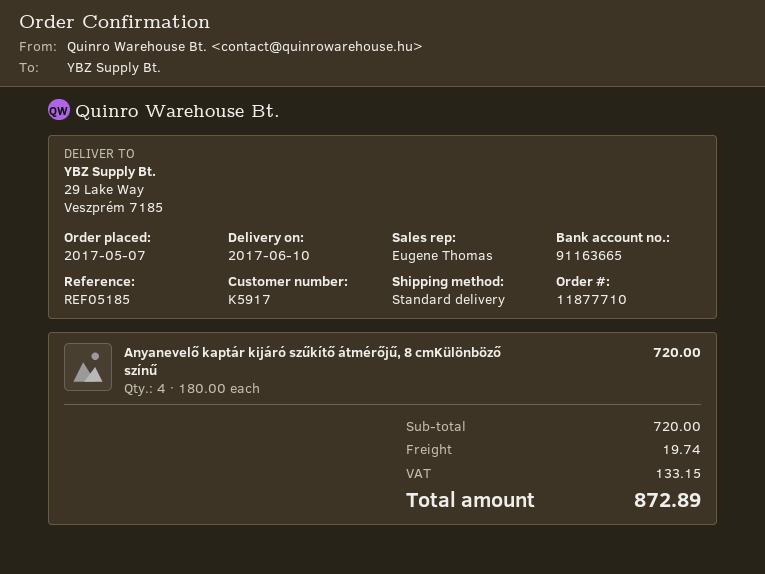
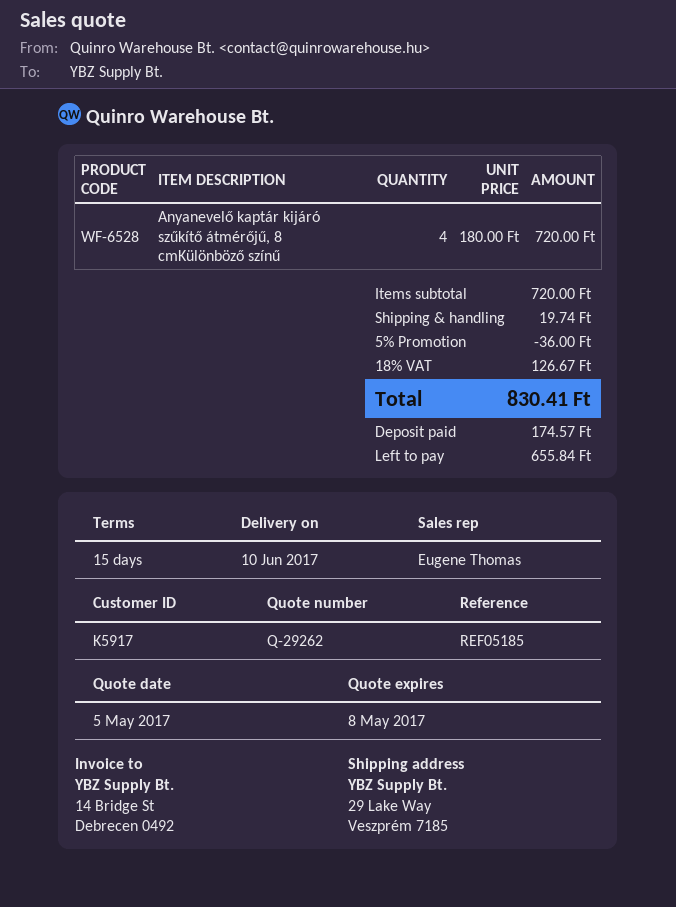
discount: none -> 5% = 36.00
tax: 133.15 -> 126.67
total: 872.89 -> 830.41

